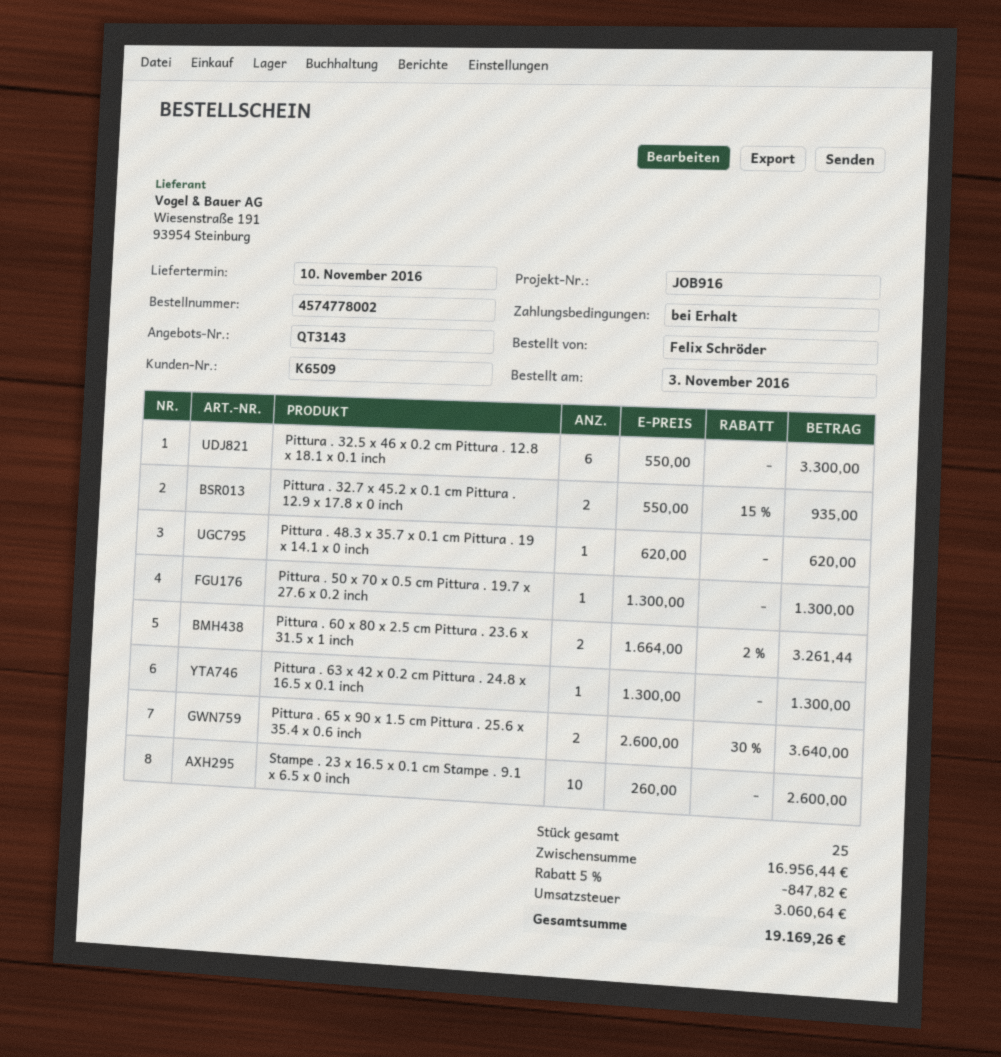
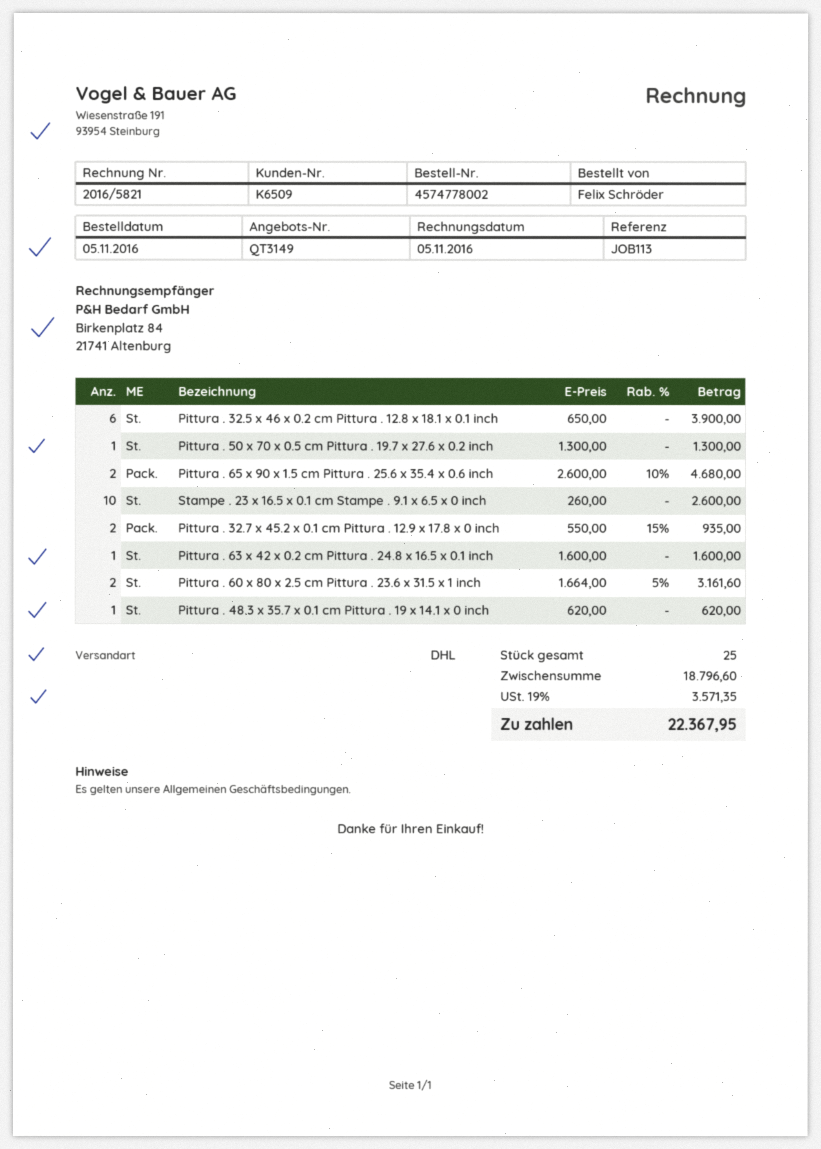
quote number: QT3143 -> QT3149
order date: 2016-11-03 -> 2016-11-05
reference: JOB916 -> JOB113
Pittura . 32.5 x 46 x 0.2 cm Pittura . 12.8 x 18.1 x 0.1 inch: 6 x 550.00 = 3300.00 -> 6 x 650.00 = 3900.00
Pittura . 60 x 80 x 2.5 cm Pittura . 23.6 x 31.5 x 1 inch: 2 x 1664.00 - 2% = 3261.44 -> 2 x 1664.00 - 5% = 3161.60
Pittura . 63 x 42 x 0.2 cm Pittura . 24.8 x 16.5 x 0.1 inch: 1 x 1300.00 = 1300.00 -> 1 x 1600.00 = 1600.00
Pittura . 65 x 90 x 1.5 cm Pittura . 25.6 x 35.4 x 0.6 inch: 2 x 2600.00 - 30% = 3640.00 -> 2 x 2600.00 - 10% = 4680.00
subtotal: 16956.44 -> 18796.60
discount: 5% = 847.82 -> none
tax: 3060.64 -> 3571.35
total: 19169.26 -> 22367.95

